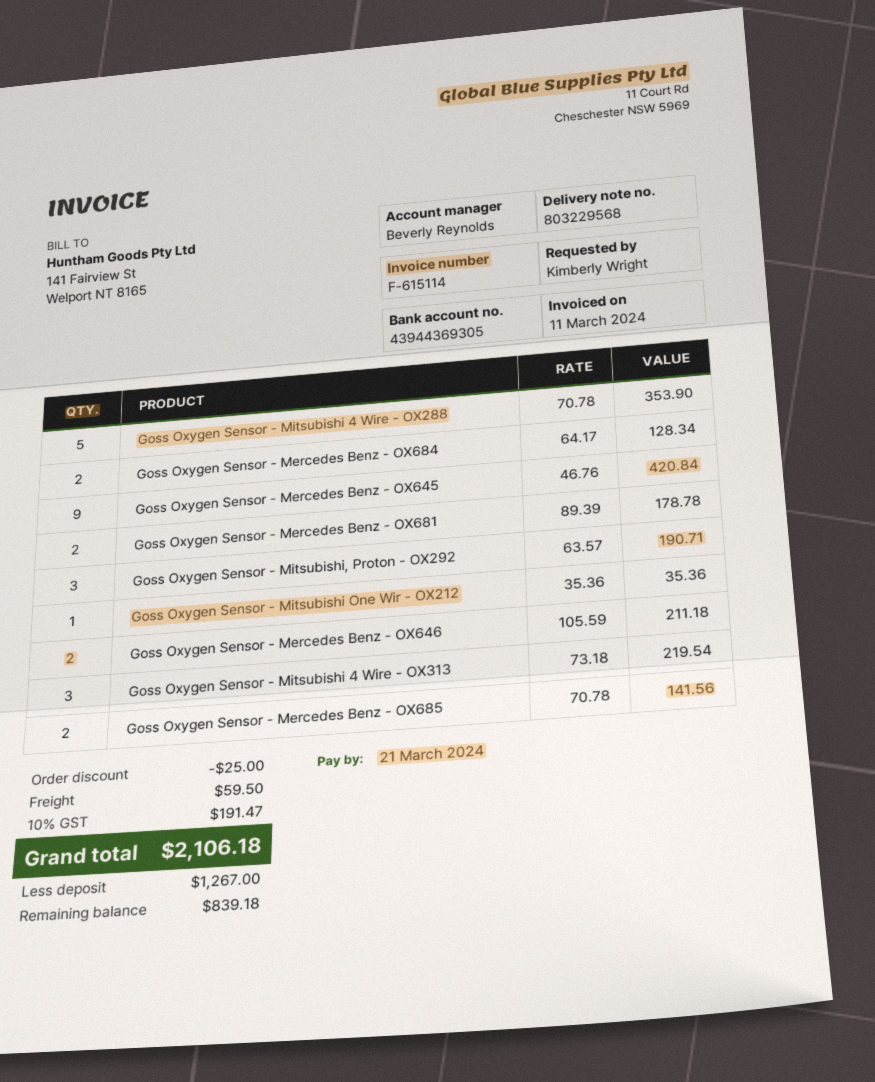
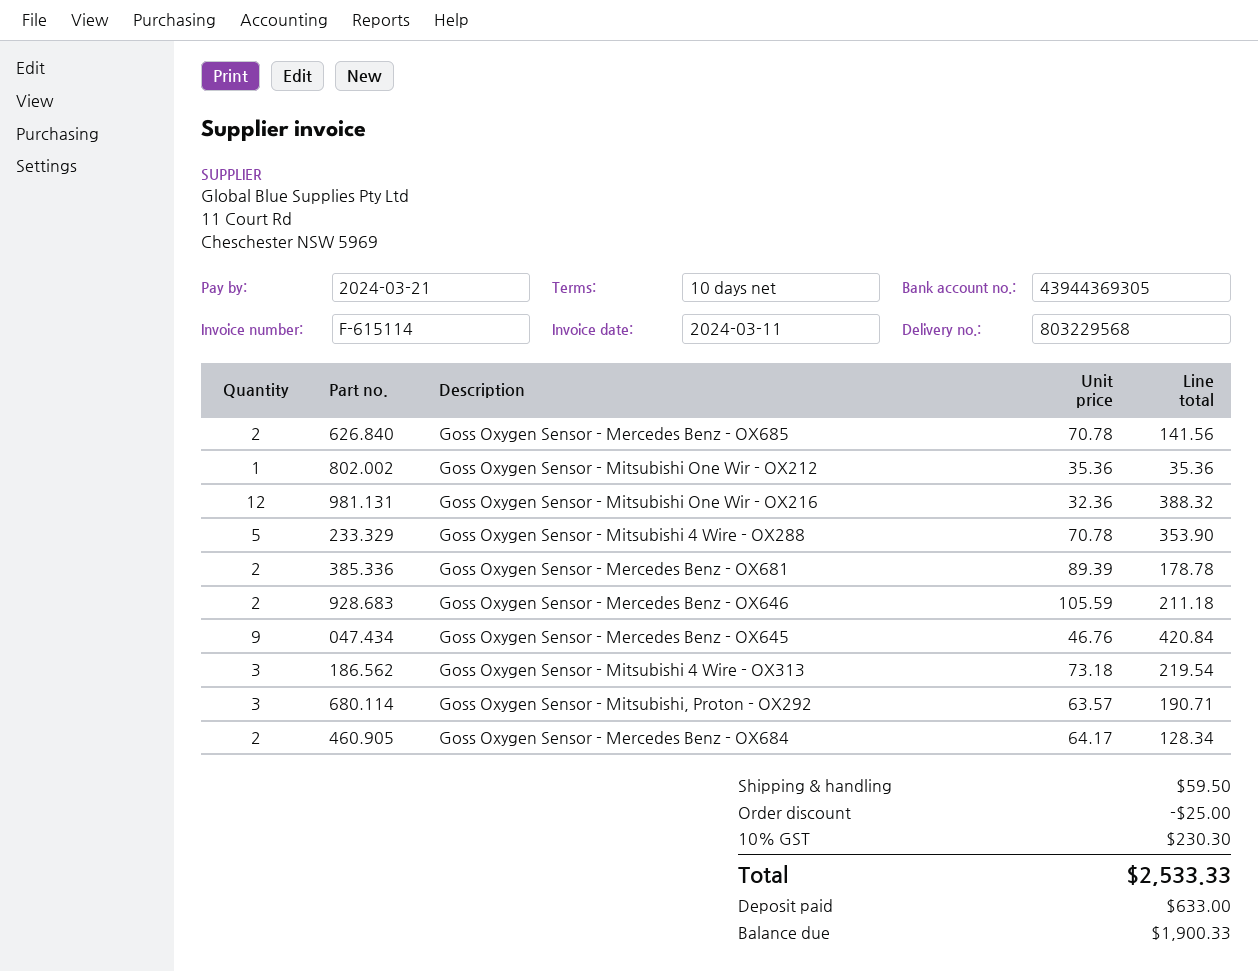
Goss Oxygen Sensor - Mitsubishi One Wir - OX216: none -> 12 x 32.36 = 388.32
tax: 10% = 191.47 -> 10% = 230.30
total: 2106.18 -> 2533.33
deposit: 1267.00 -> 633.00
balance: 839.18 -> 1900.33

